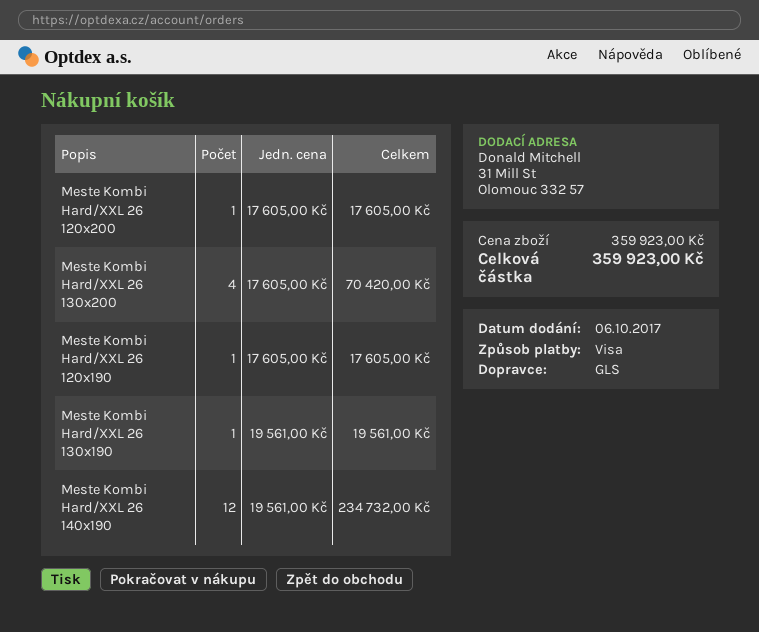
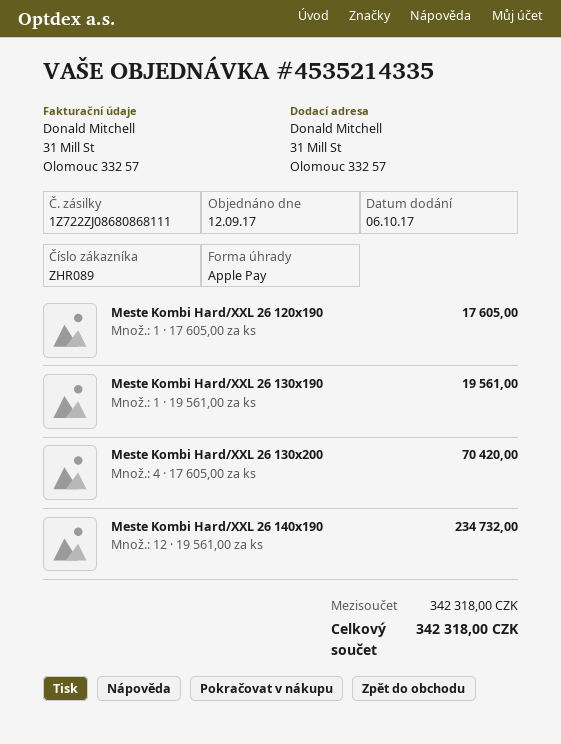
payment method: Visa -> Apple Pay
Meste Kombi Hard/XXL 26 120x200: 1 x 17605.00 = 17605.00 -> none
subtotal: 359923.00 -> 342318.00
total: 359923.00 -> 342318.00

